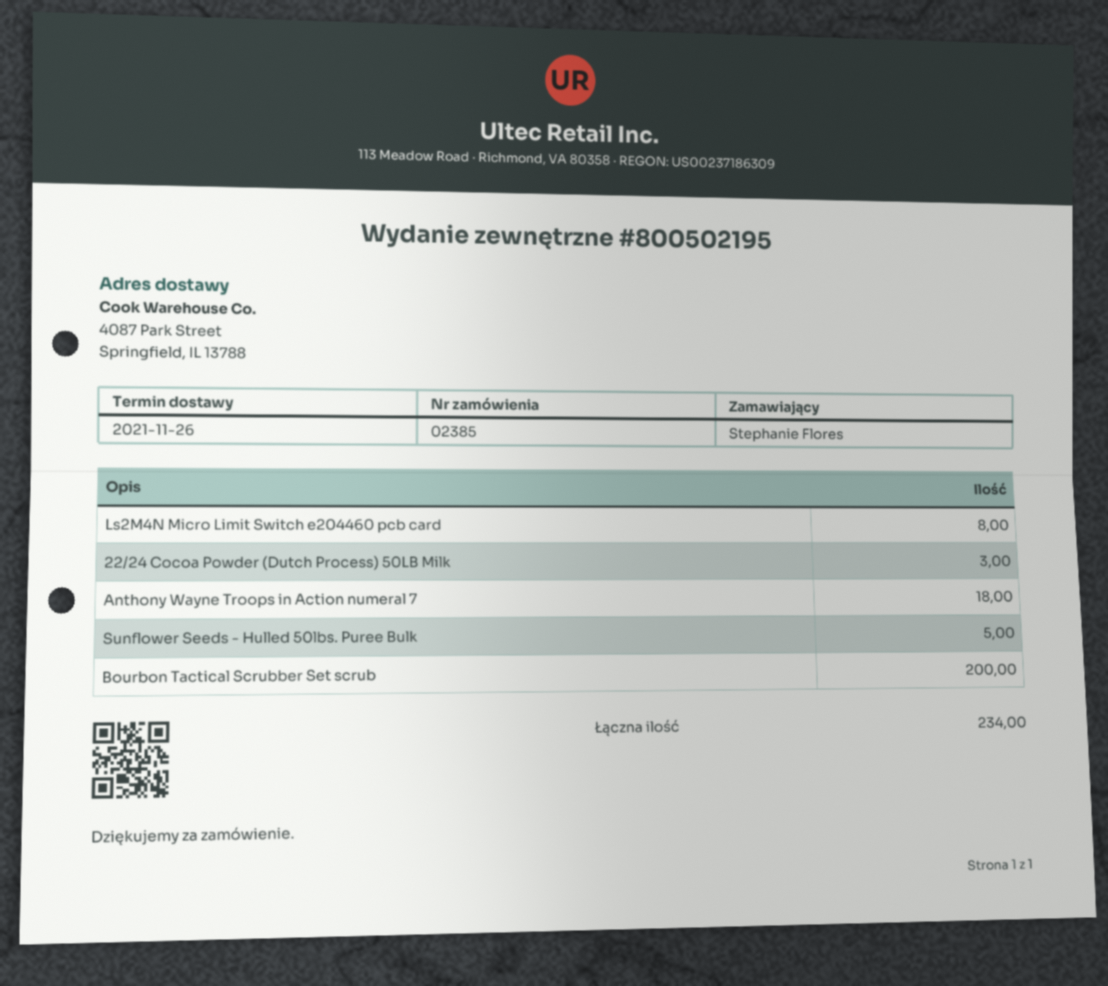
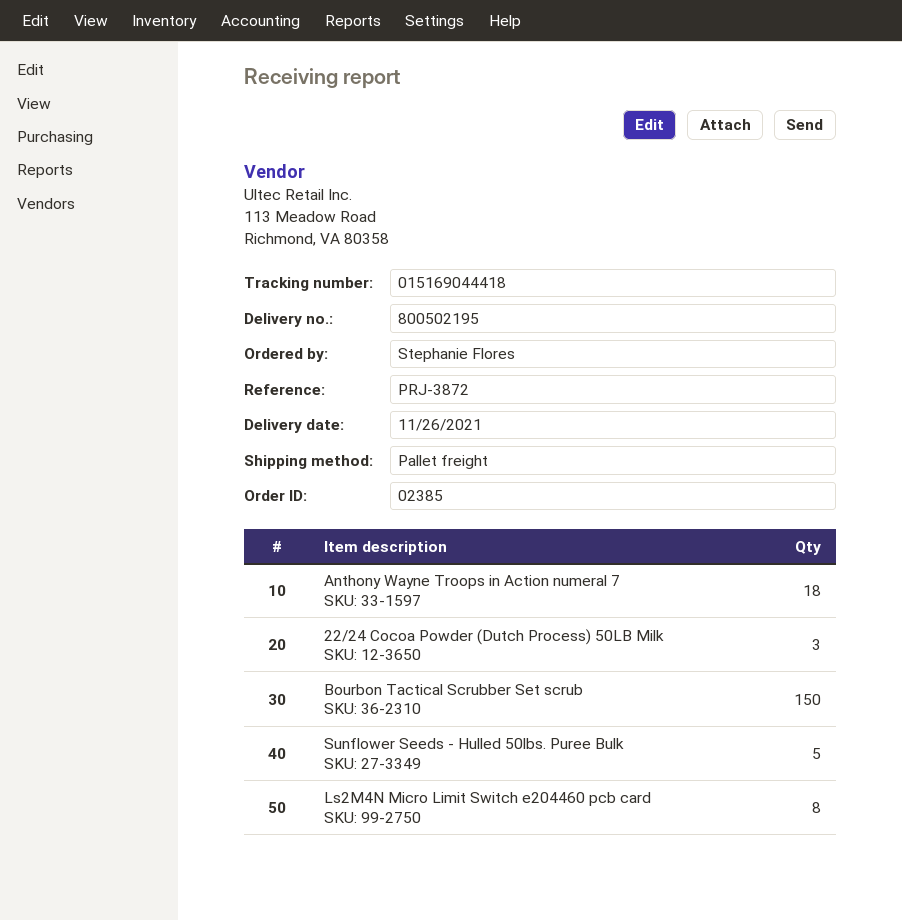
Bourbon Tactical Scrubber Set scrub: 200 -> 150

